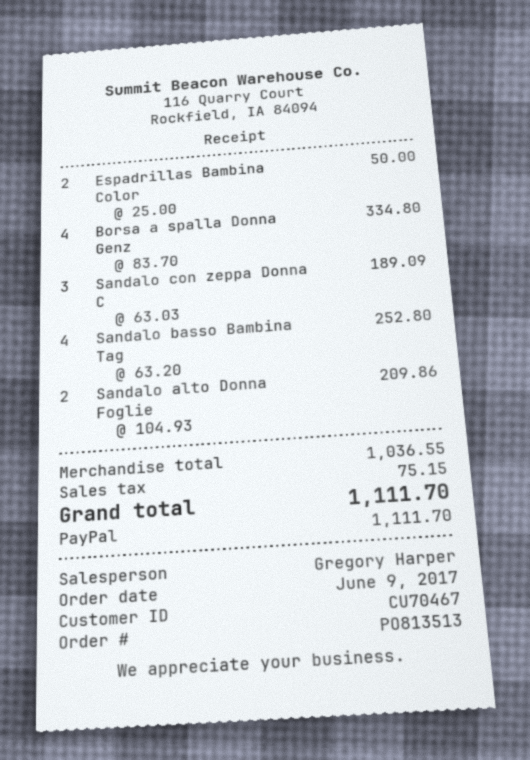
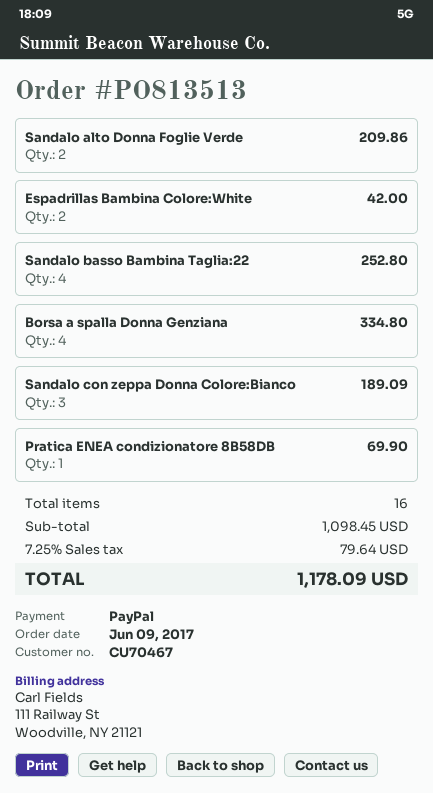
Espadrillas Bambina Color: 2 for 50.00 -> 2 for 42.00
Pratica ENEA condizionatore 8B58DB: none -> 1 for 69.90
subtotal: 1036.55 -> 1098.45
tax: 75.15 -> 79.64
total: 1111.70 -> 1178.09

